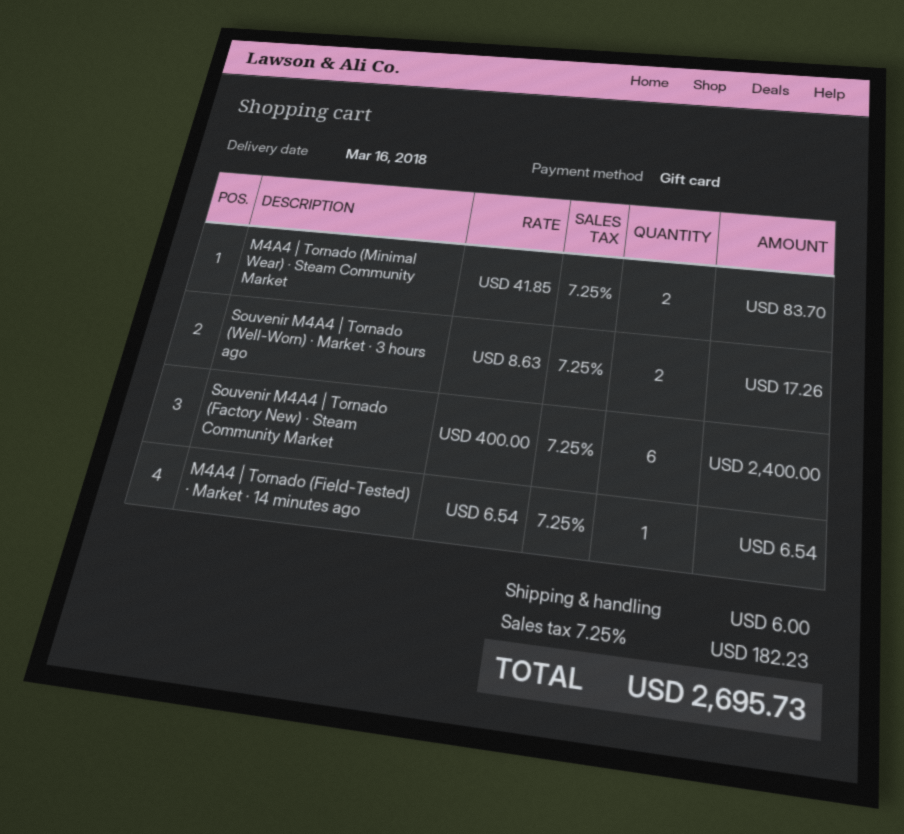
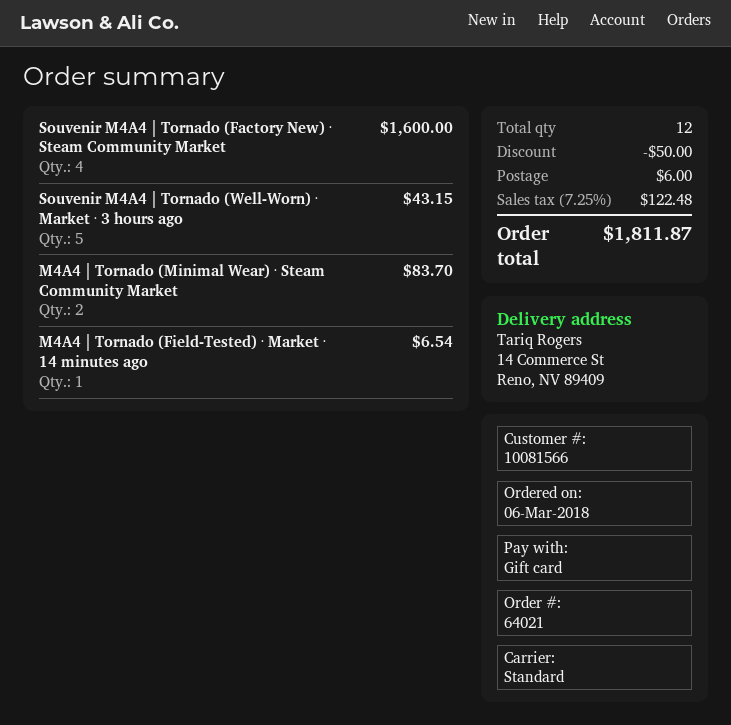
Souvenir M4A4 | Tornado (Well-Worn) · Market · 3 hours ago: 2 for 17.26 -> 5 for 43.15
Souvenir M4A4 | Tornado (Factory New) · Steam Community Market: 6 for 2400.00 -> 4 for 1600.00
discount: none -> 50.00
tax: 7.25% = 182.23 -> 7.25% = 122.48
total: 2695.73 -> 1811.87

